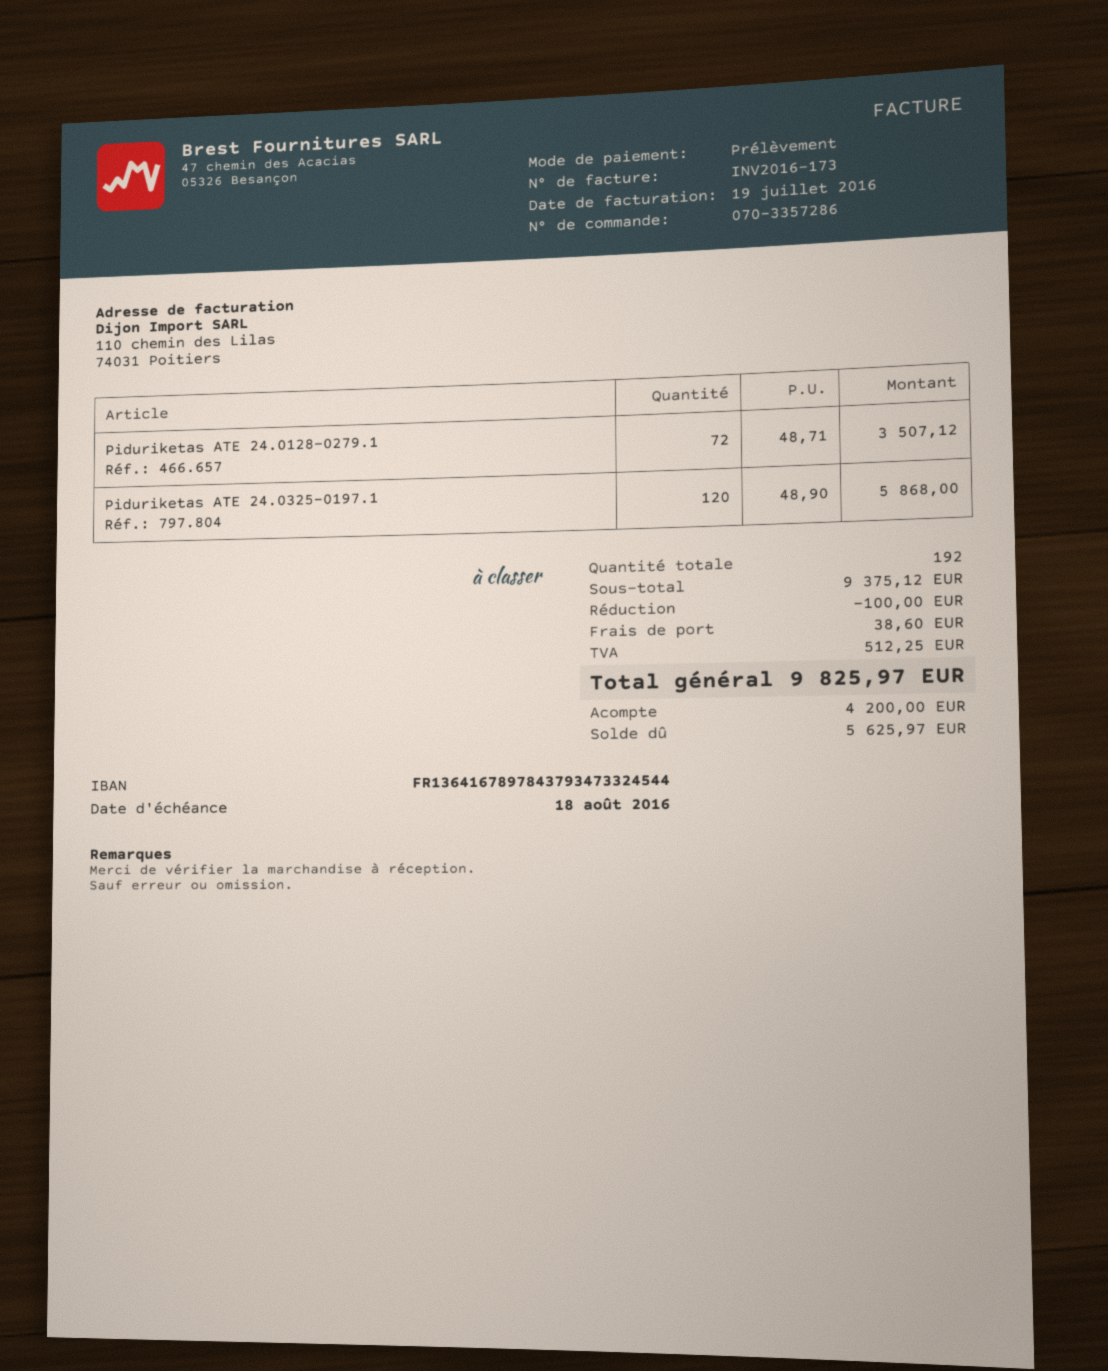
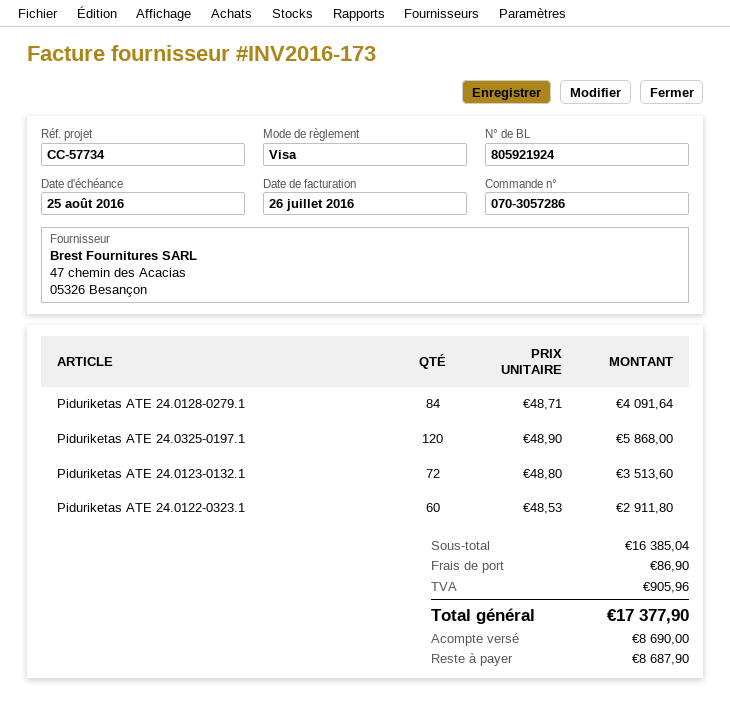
order number: 070-3357286 -> 070-3057286
invoice date: 2016-07-19 -> 2016-07-26
due date: 2016-08-18 -> 2016-08-25
payment method: direct debit -> Visa
Piduriketas ATE 24.0128-0279.1: 72 x 48.71 = 3507.12 -> 84 x 48.71 = 4091.64
Piduriketas ATE 24.0123-0132.1: none -> 72 x 48.80 = 3513.60
Piduriketas ATE 24.0122-0323.1: none -> 60 x 48.53 = 2911.80
subtotal: 9375.12 -> 16385.04
discount: 100.00 -> none
shipping: 38.60 -> 86.90
tax: 512.25 -> 905.96
total: 9825.97 -> 17377.90
deposit: 4200.00 -> 8690.00
balance: 5625.97 -> 8687.90

